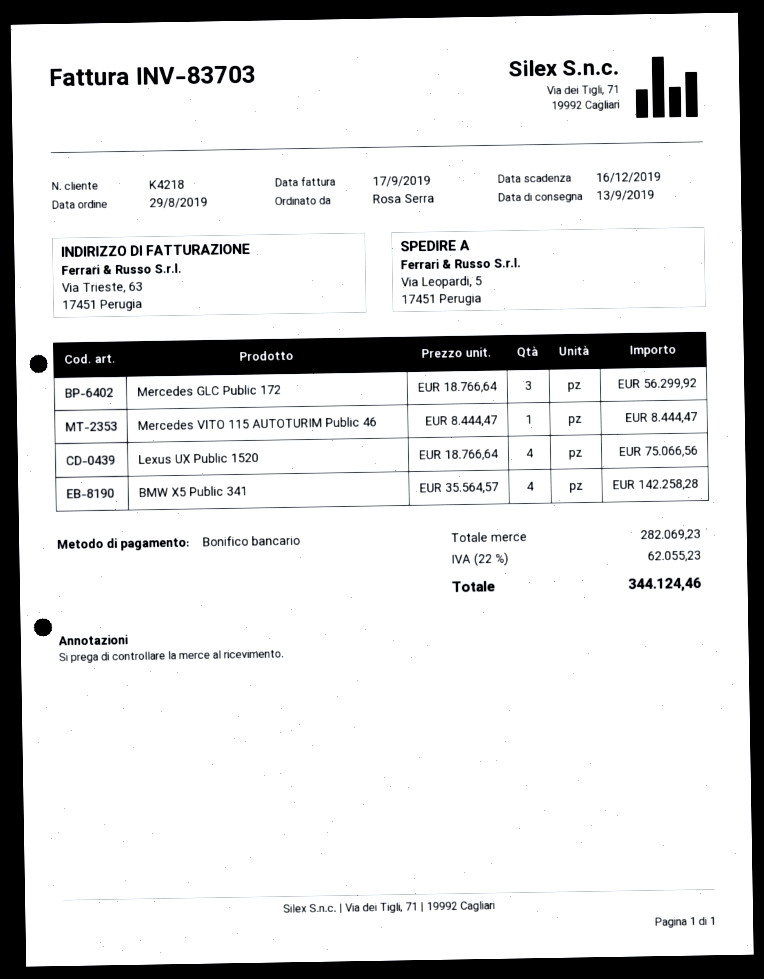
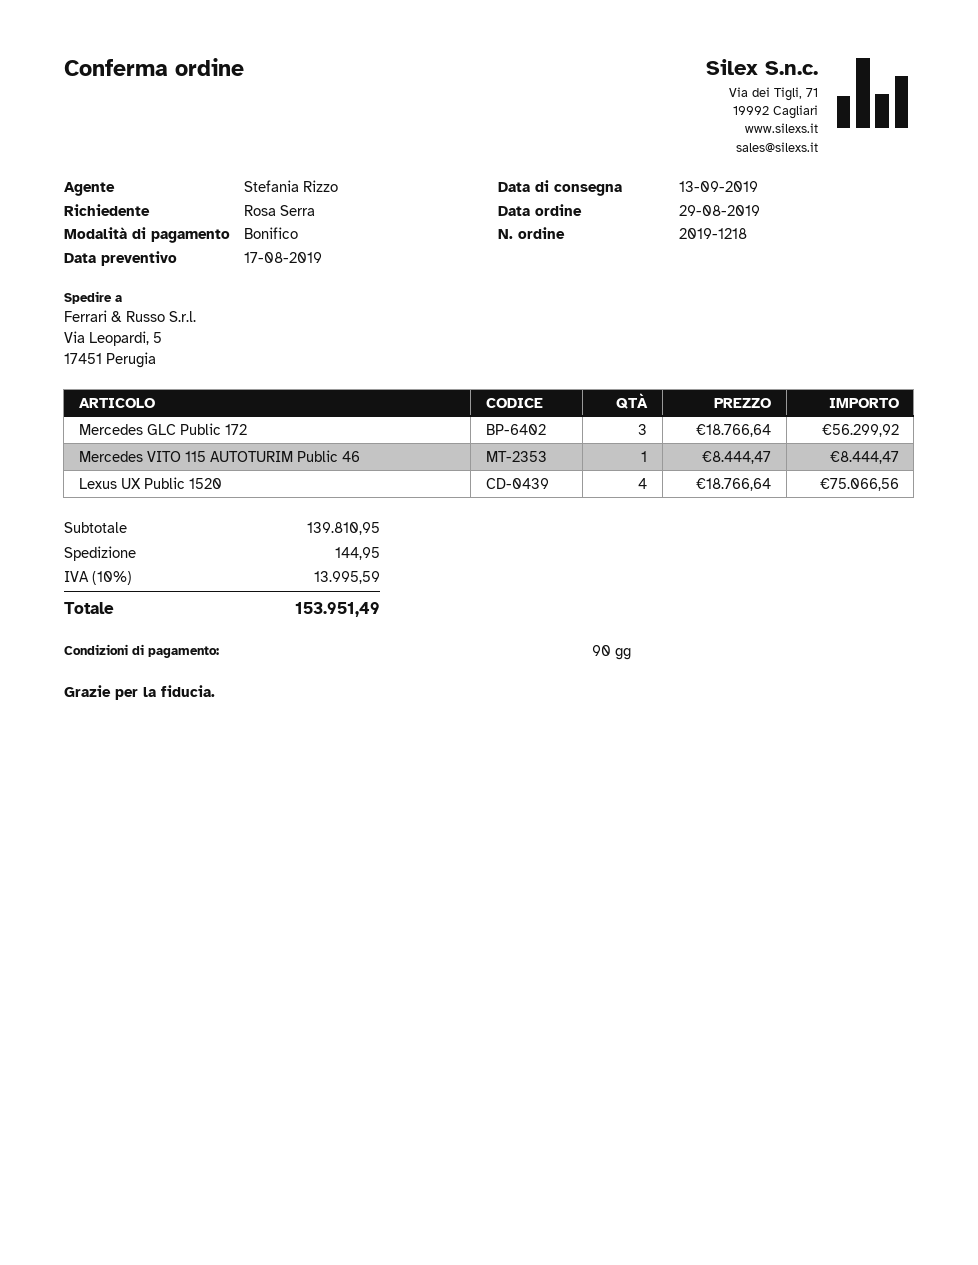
BMW X5 Public 341: 4 x 35564.57 = 142258.28 -> none
subtotal: 282069.23 -> 139810.95
shipping: none -> 144.95
tax: 22% = 62055.23 -> 10% = 13995.59
total: 344124.46 -> 153951.49

